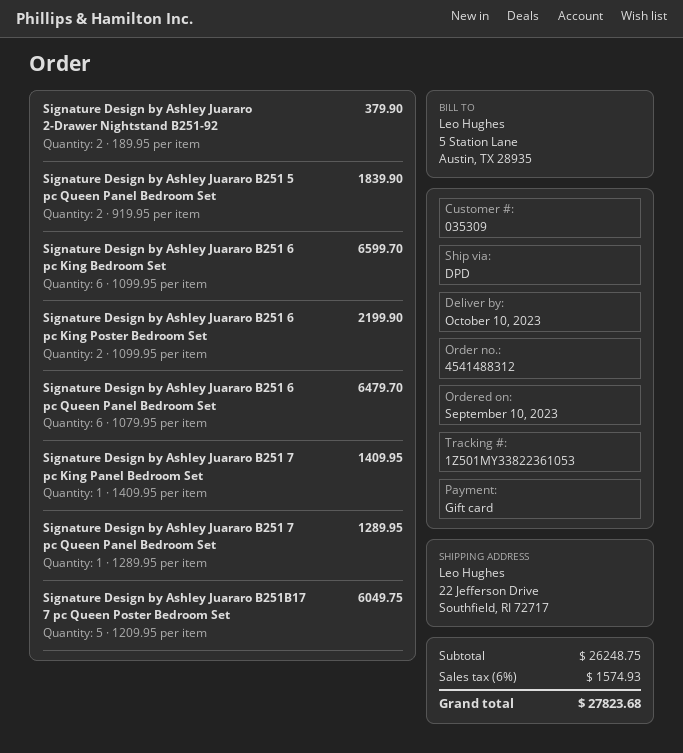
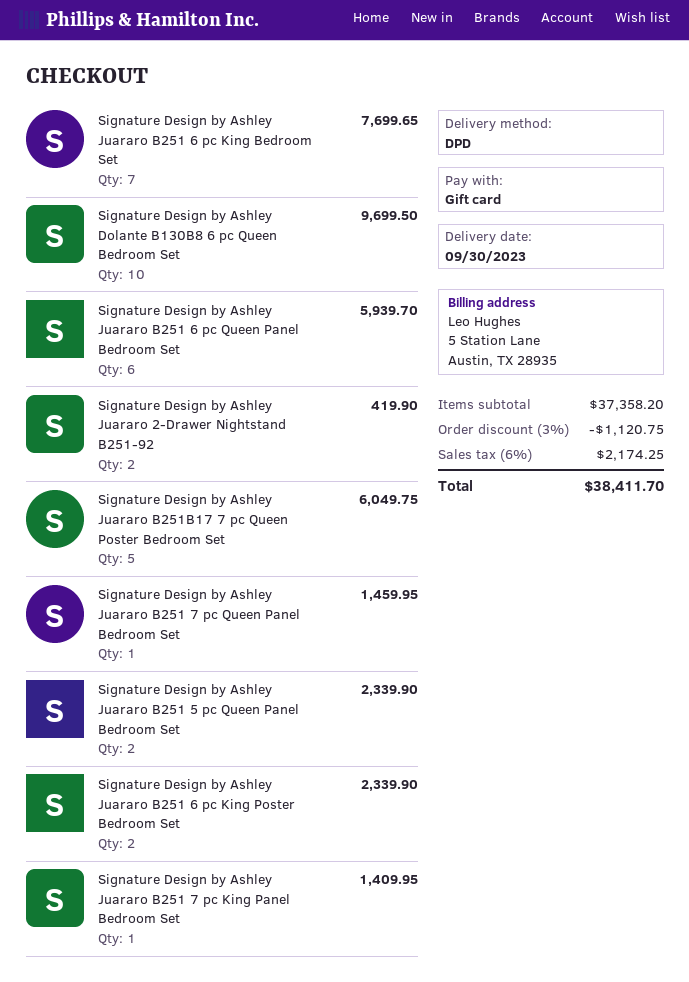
delivery date: 2023-10-10 -> 2023-09-30
Signature Design by Ashley Juararo 2-Drawer Nightstand B251-92: 2 for 379.90 -> 2 for 419.90
Signature Design by Ashley Juararo B251 5 pc Queen Panel Bedroom Set: 2 for 1839.90 -> 2 for 2339.90
Signature Design by Ashley Juararo B251 6 pc King Bedroom Set: 6 for 6599.70 -> 7 for 7699.65
Signature Design by Ashley Juararo B251 6 pc King Poster Bedroom Set: 2 for 2199.90 -> 2 for 2339.90
Signature Design by Ashley Juararo B251 6 pc Queen Panel Bedroom Set: 6 for 6479.70 -> 6 for 5939.70
Signature Design by Ashley Juararo B251 7 pc Queen Panel Bedroom Set: 1 for 1289.95 -> 1 for 1459.95
Signature Design by Ashley Dolante B130B8 6 pc Queen Bedroom Set: none -> 10 for 9699.50
subtotal: 26248.75 -> 37358.20
discount: none -> 3% = 1120.75
tax: 6% = 1574.93 -> 6% = 2174.25
total: 27823.68 -> 38411.70

